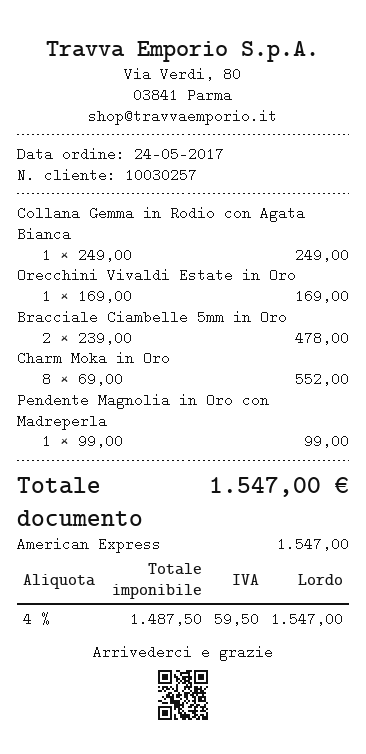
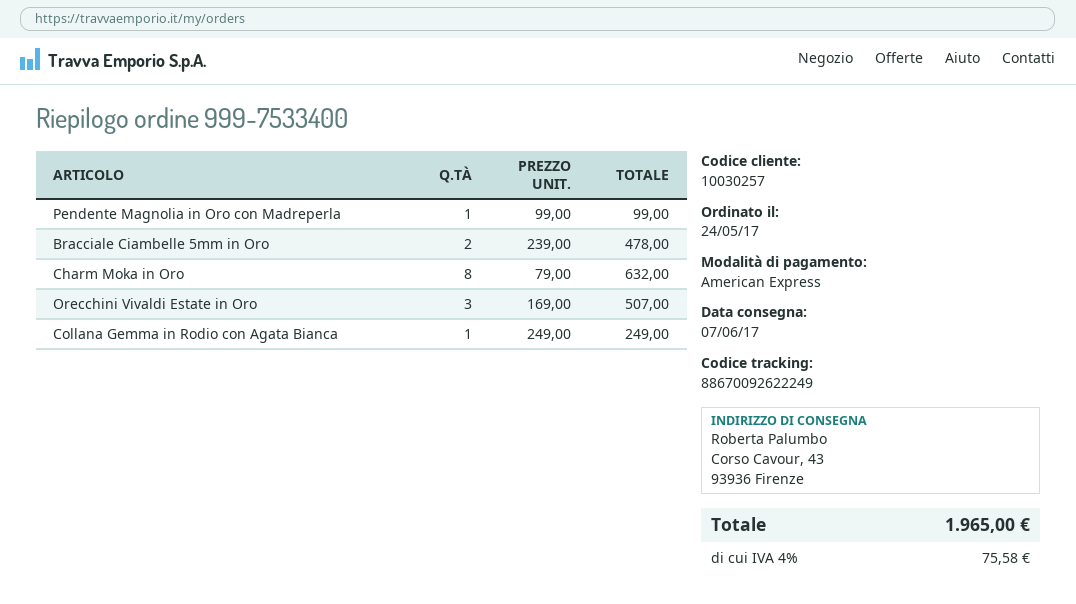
Orecchini Vivaldi Estate in Oro: 1 x 169.00 = 169.00 -> 3 x 169.00 = 507.00
Charm Moka in Oro: 8 x 69.00 = 552.00 -> 8 x 79.00 = 632.00
tax: 4% = 59.50 -> 4% = 75.58
total: 1547.00 -> 1965.00

